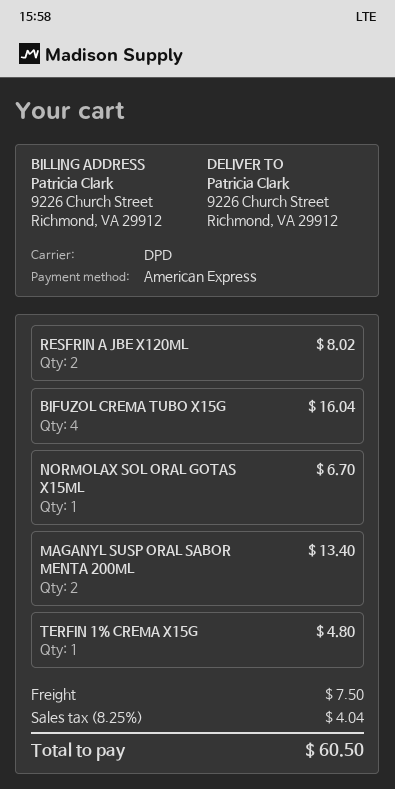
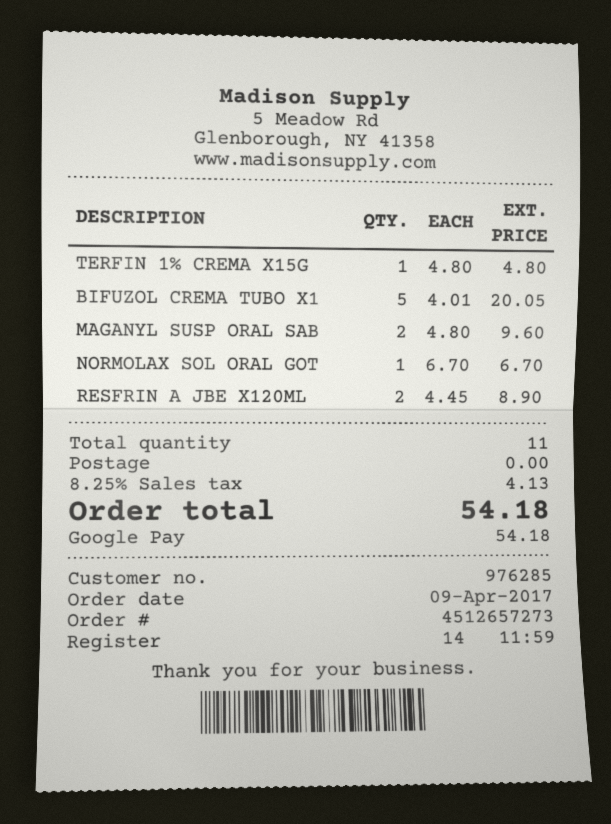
payment method: American Express -> Google Pay
RESFRIN A JBE X120ML: 2 for 8.02 -> 2 for 8.90
BIFUZOL CREMA TUBO X15G: 4 for 16.04 -> 5 for 20.05
MAGANYL SUSP ORAL SABOR MENTA 200ML: 2 for 13.40 -> 2 for 9.60
shipping: 7.50 -> 0.00
tax: 8.25% = 4.04 -> 8.25% = 4.13
total: 60.50 -> 54.18

